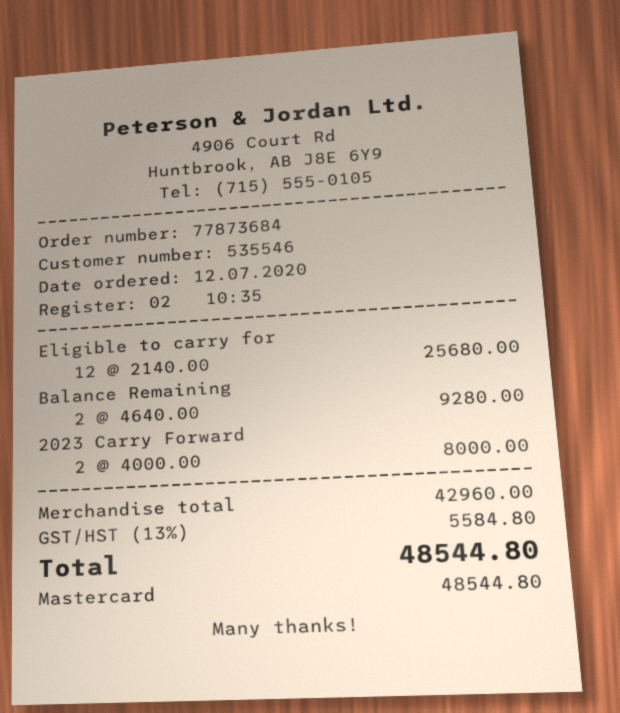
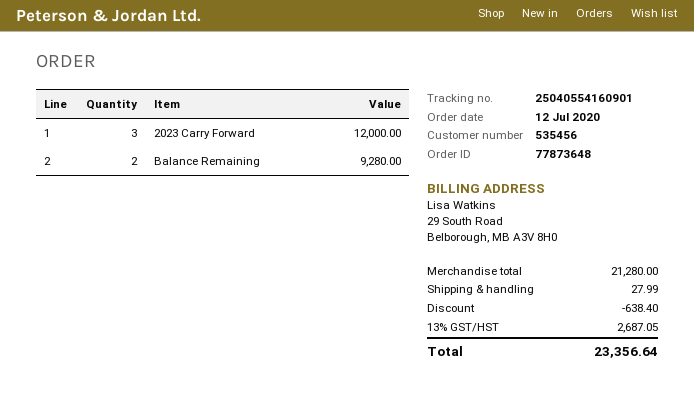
order number: 77873684 -> 77873648
customer number: 535546 -> 535456
Eligible to carry for: 12 for 25680.00 -> none
2023 Carry Forward: 2 for 8000.00 -> 3 for 12000.00
subtotal: 42960.00 -> 21280.00
discount: none -> 638.40
shipping: none -> 27.99
tax: 13% = 5584.80 -> 13% = 2687.05
total: 48544.80 -> 23356.64

